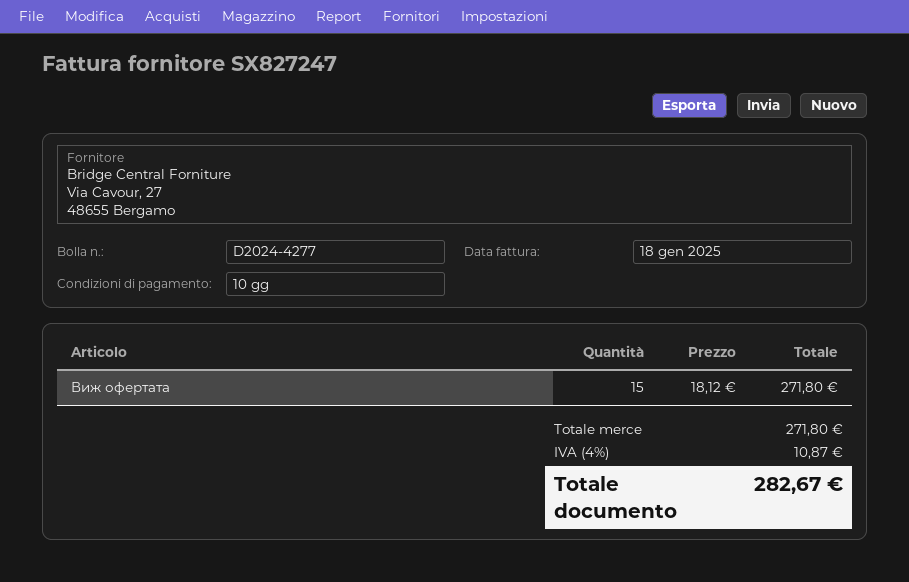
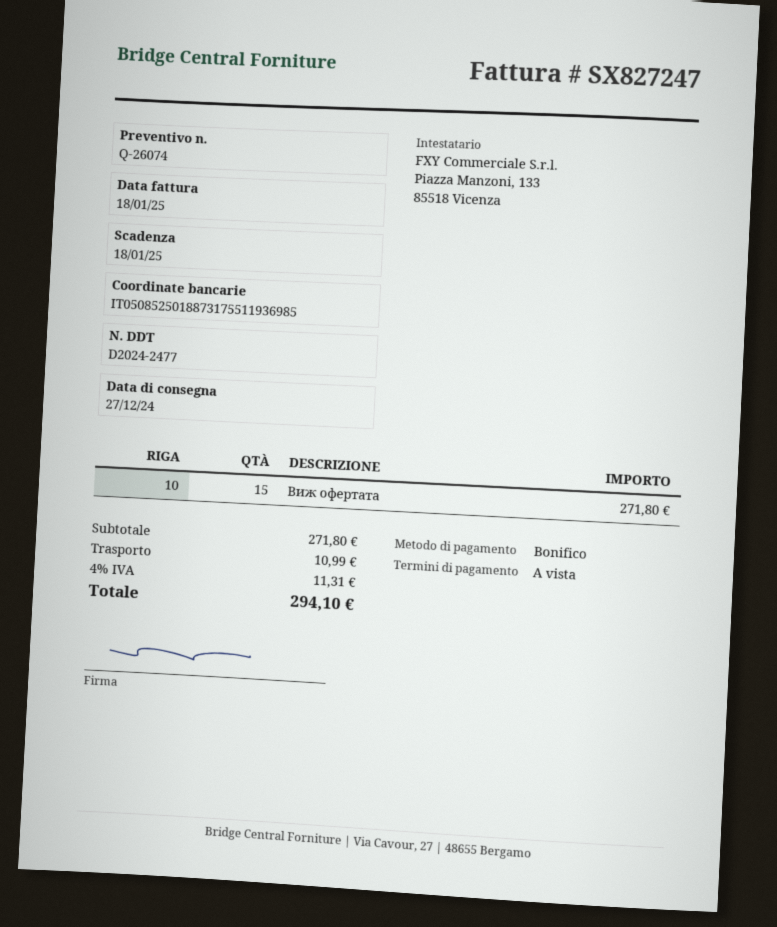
delivery note number: D2024-4277 -> D2024-2477
payment terms: 10 days -> on receipt
shipping: none -> 10.99
tax: 4% = 10.87 -> 4% = 11.31
total: 282.67 -> 294.10

